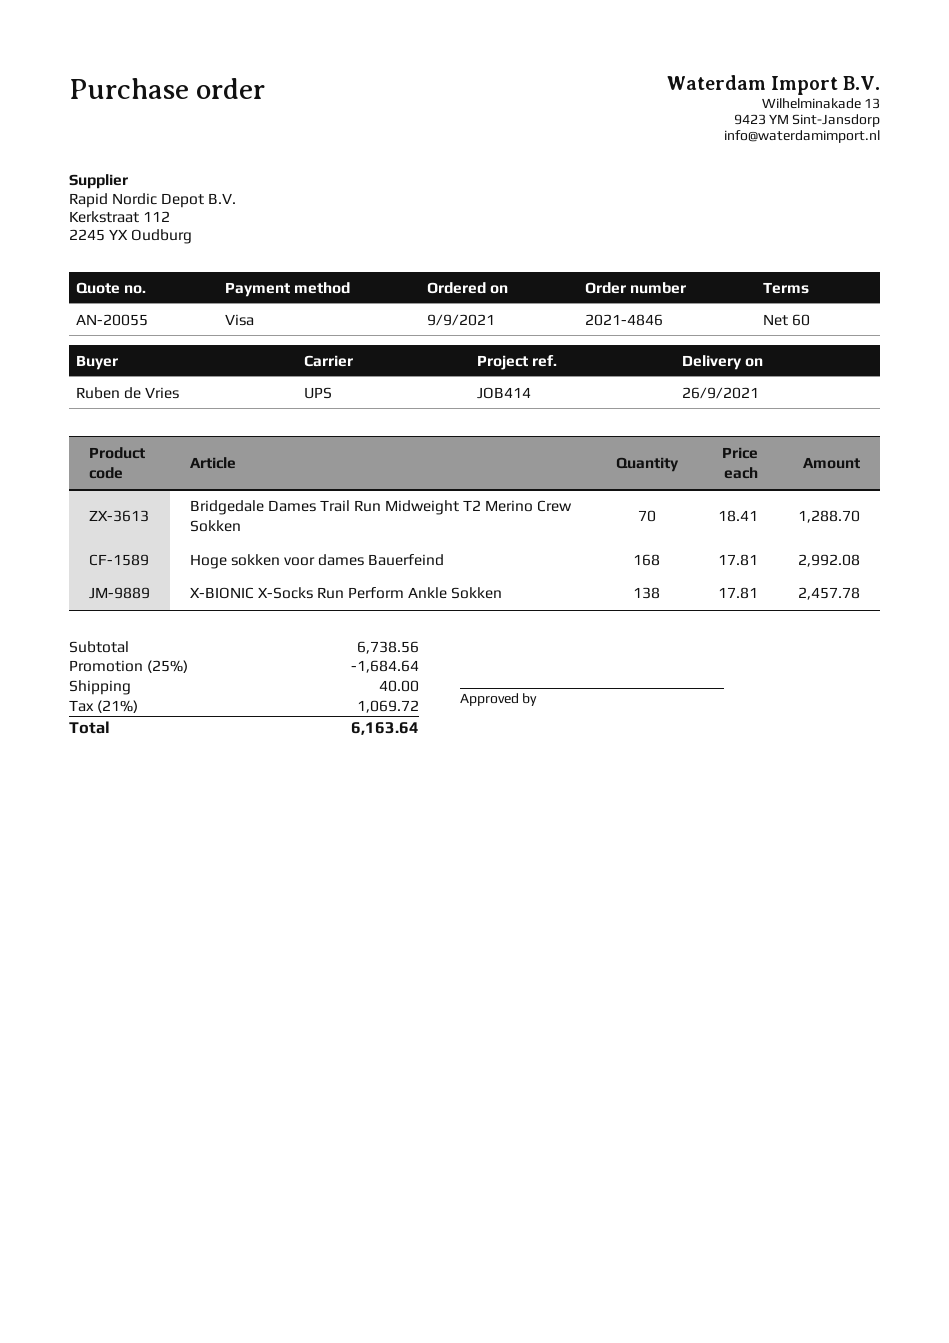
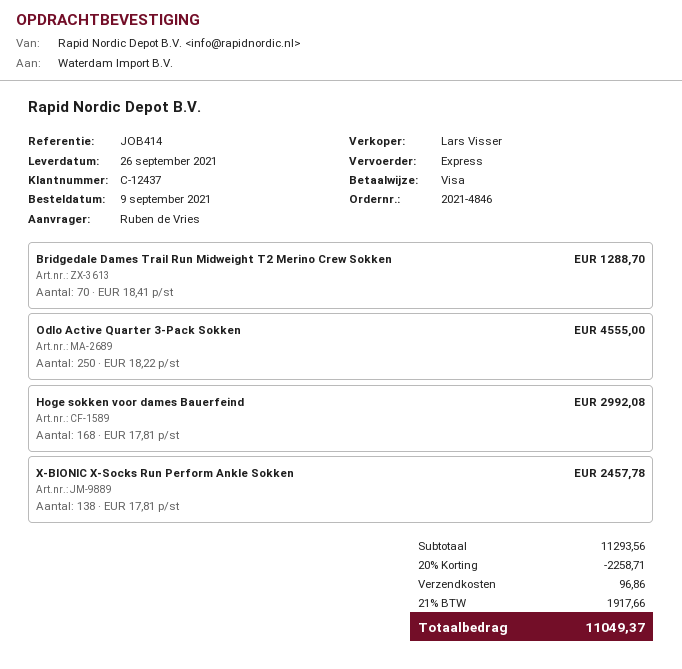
shipping method: UPS -> express
Odlo Active Quarter 3-Pack Sokken: none -> 250 x 18.22 = 4555.00
subtotal: 6738.56 -> 11293.56
discount: 25% = 1684.64 -> 20% = 2258.71
shipping: 40.00 -> 96.86
tax: 21% = 1069.72 -> 21% = 1917.66
total: 6163.64 -> 11049.37

